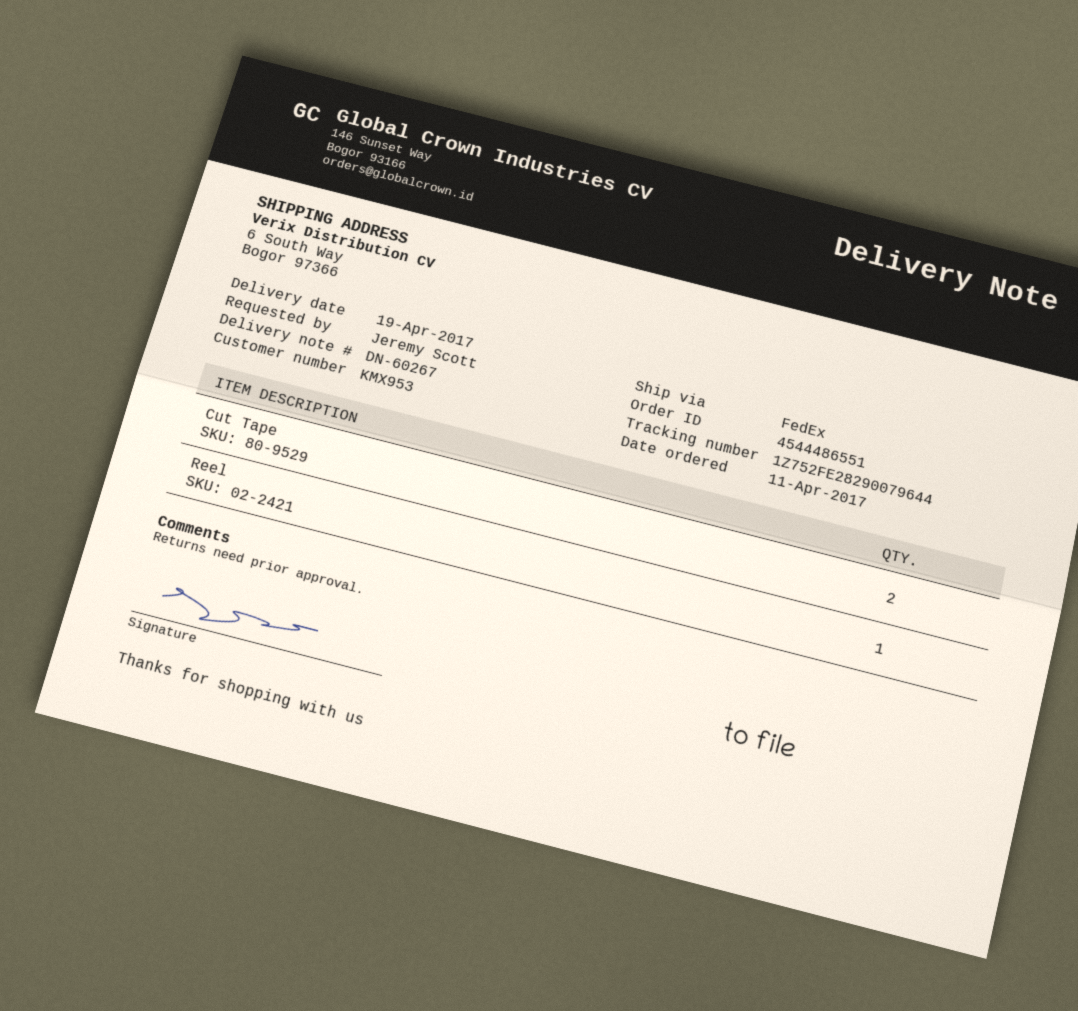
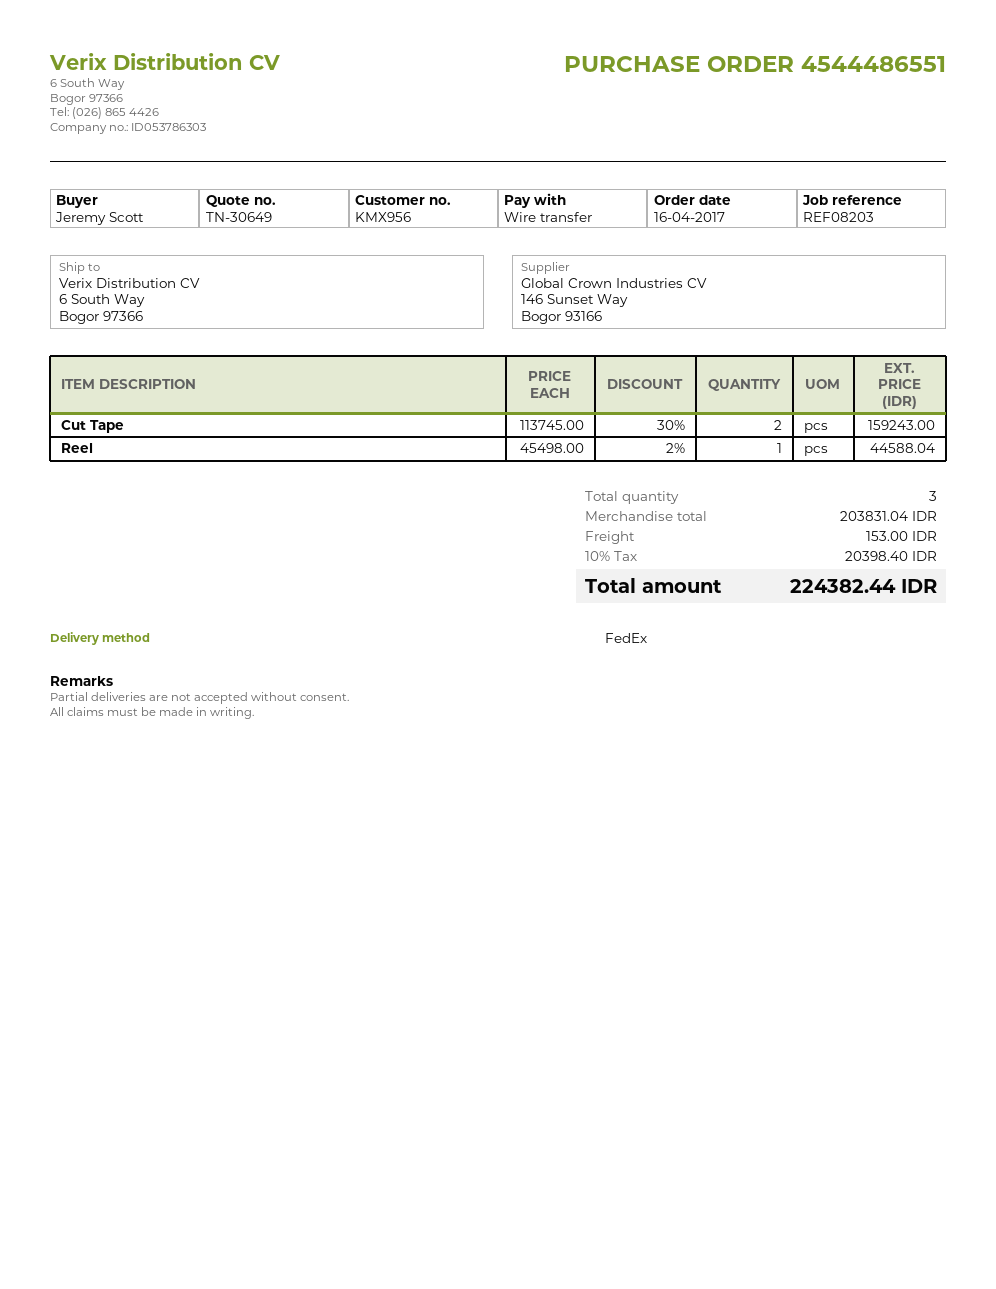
order date: 2017-04-11 -> 2017-04-16
customer number: KMX953 -> KMX956

